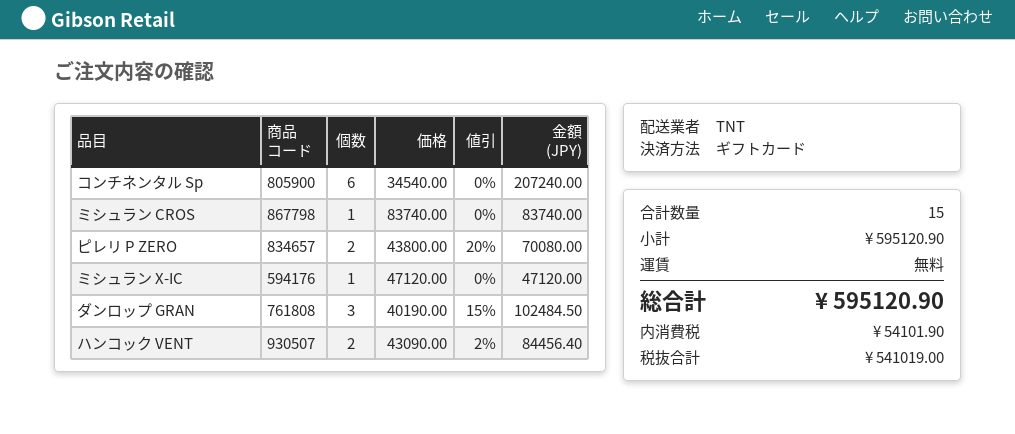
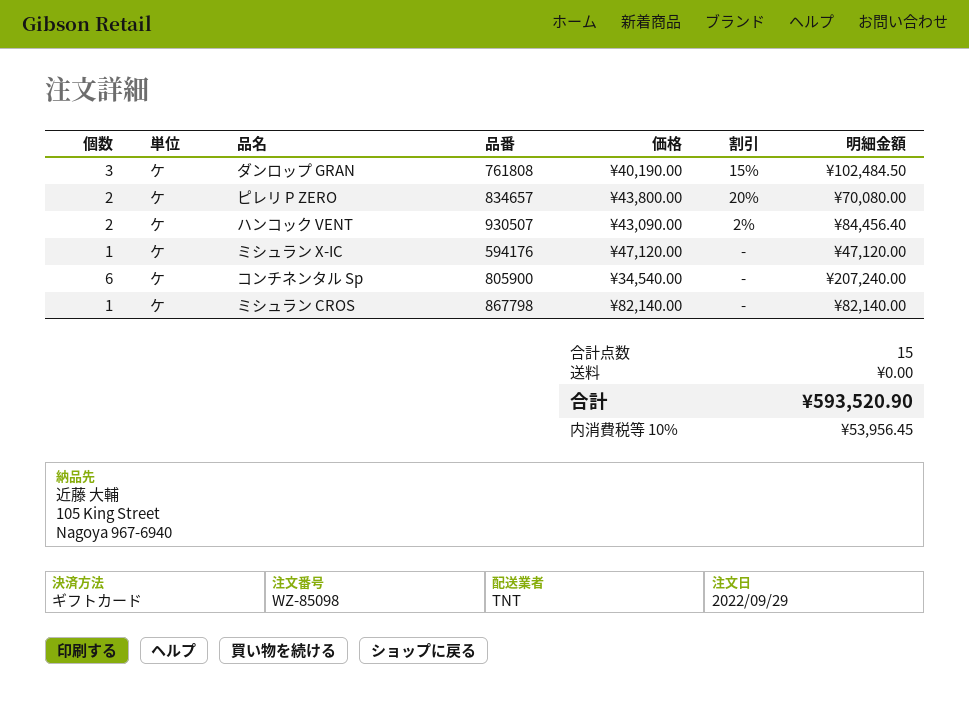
ミシュラン CROS: 1 x 83740.00 = 83740.00 -> 1 x 82140.00 = 82140.00
tax: 54101.90 -> 53956.45
total: 595120.90 -> 593520.90

